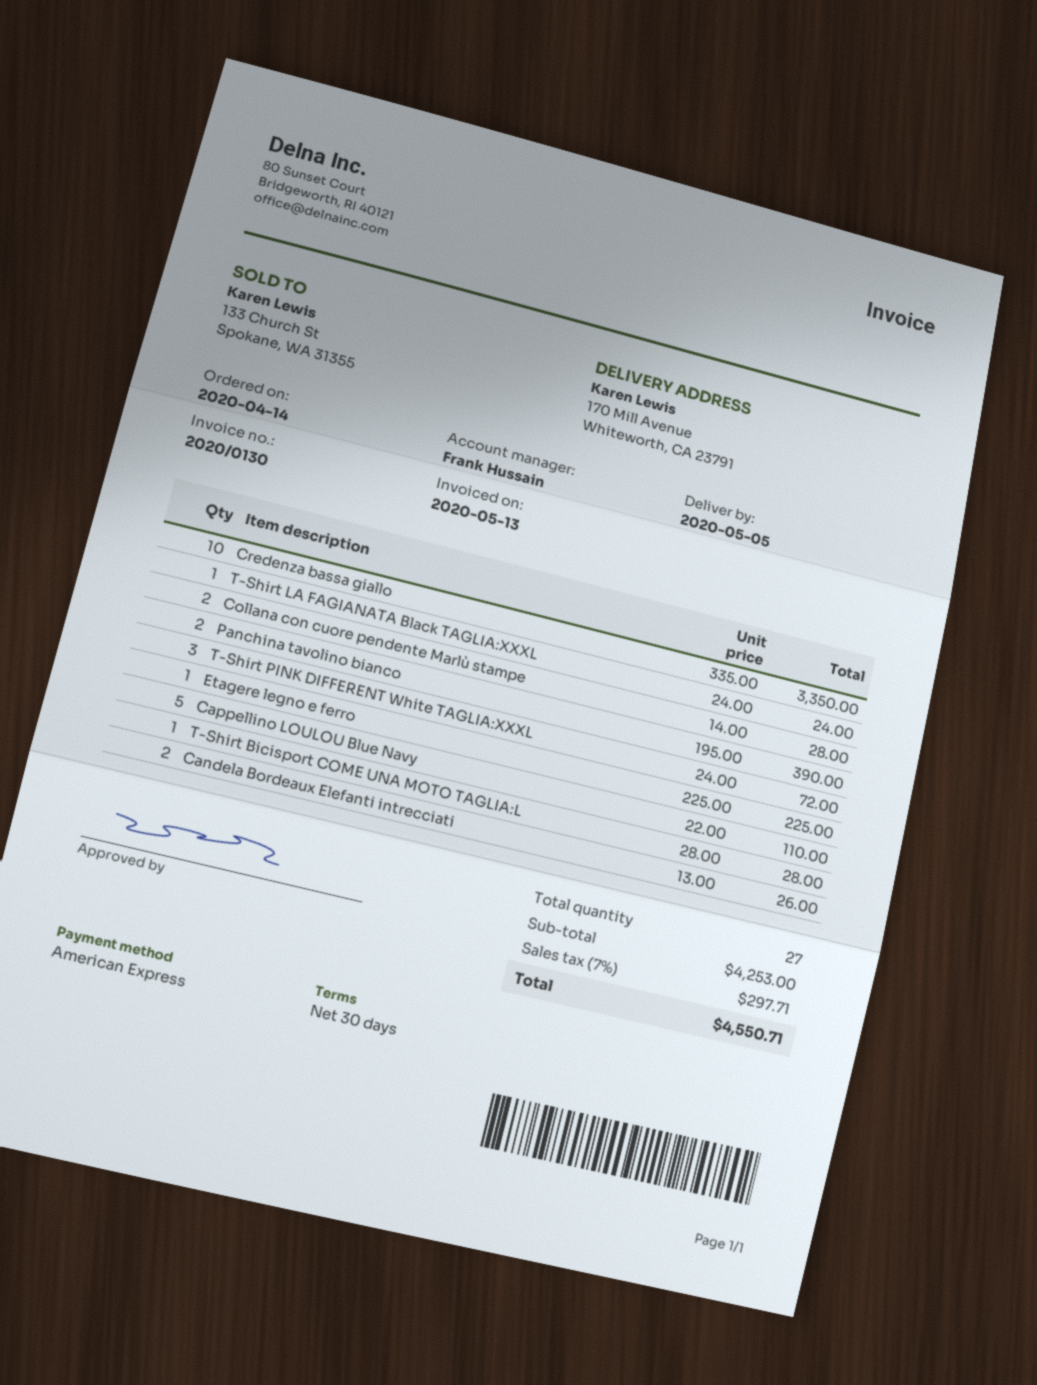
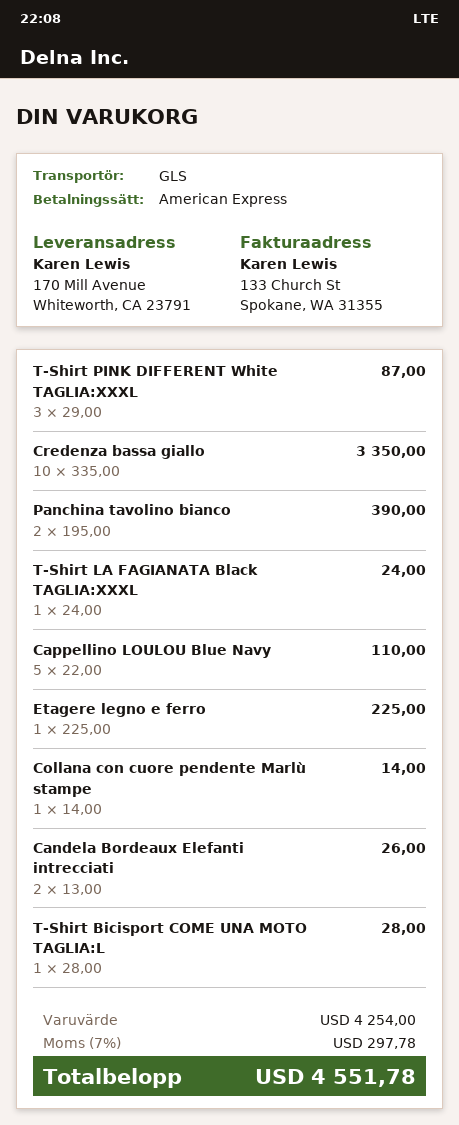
Collana con cuore pendente Marlù stampe: 2 x 14.00 = 28.00 -> 1 x 14.00 = 14.00
T-Shirt PINK DIFFERENT White TAGLIA:XXXL: 3 x 24.00 = 72.00 -> 3 x 29.00 = 87.00
subtotal: 4253.00 -> 4254.00
tax: 7% = 297.71 -> 7% = 297.78
total: 4550.71 -> 4551.78

